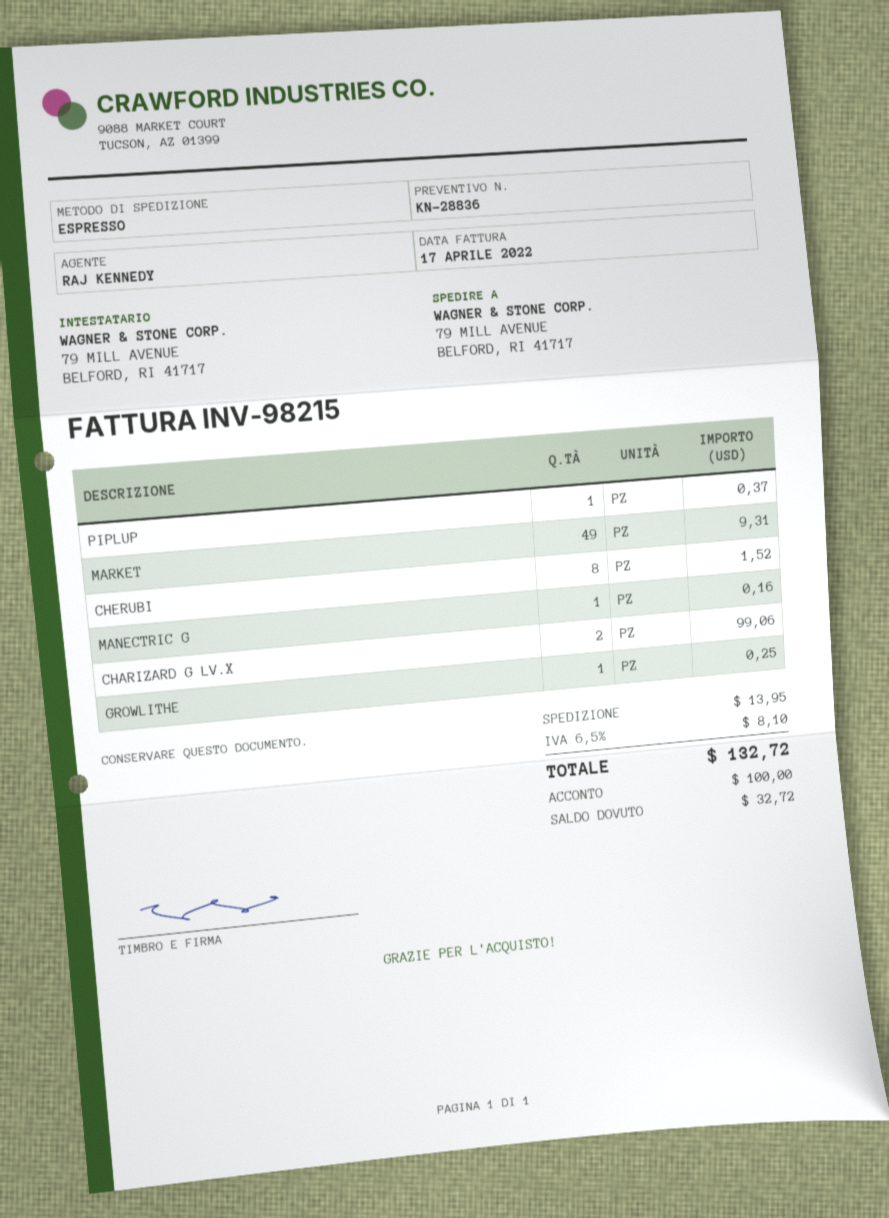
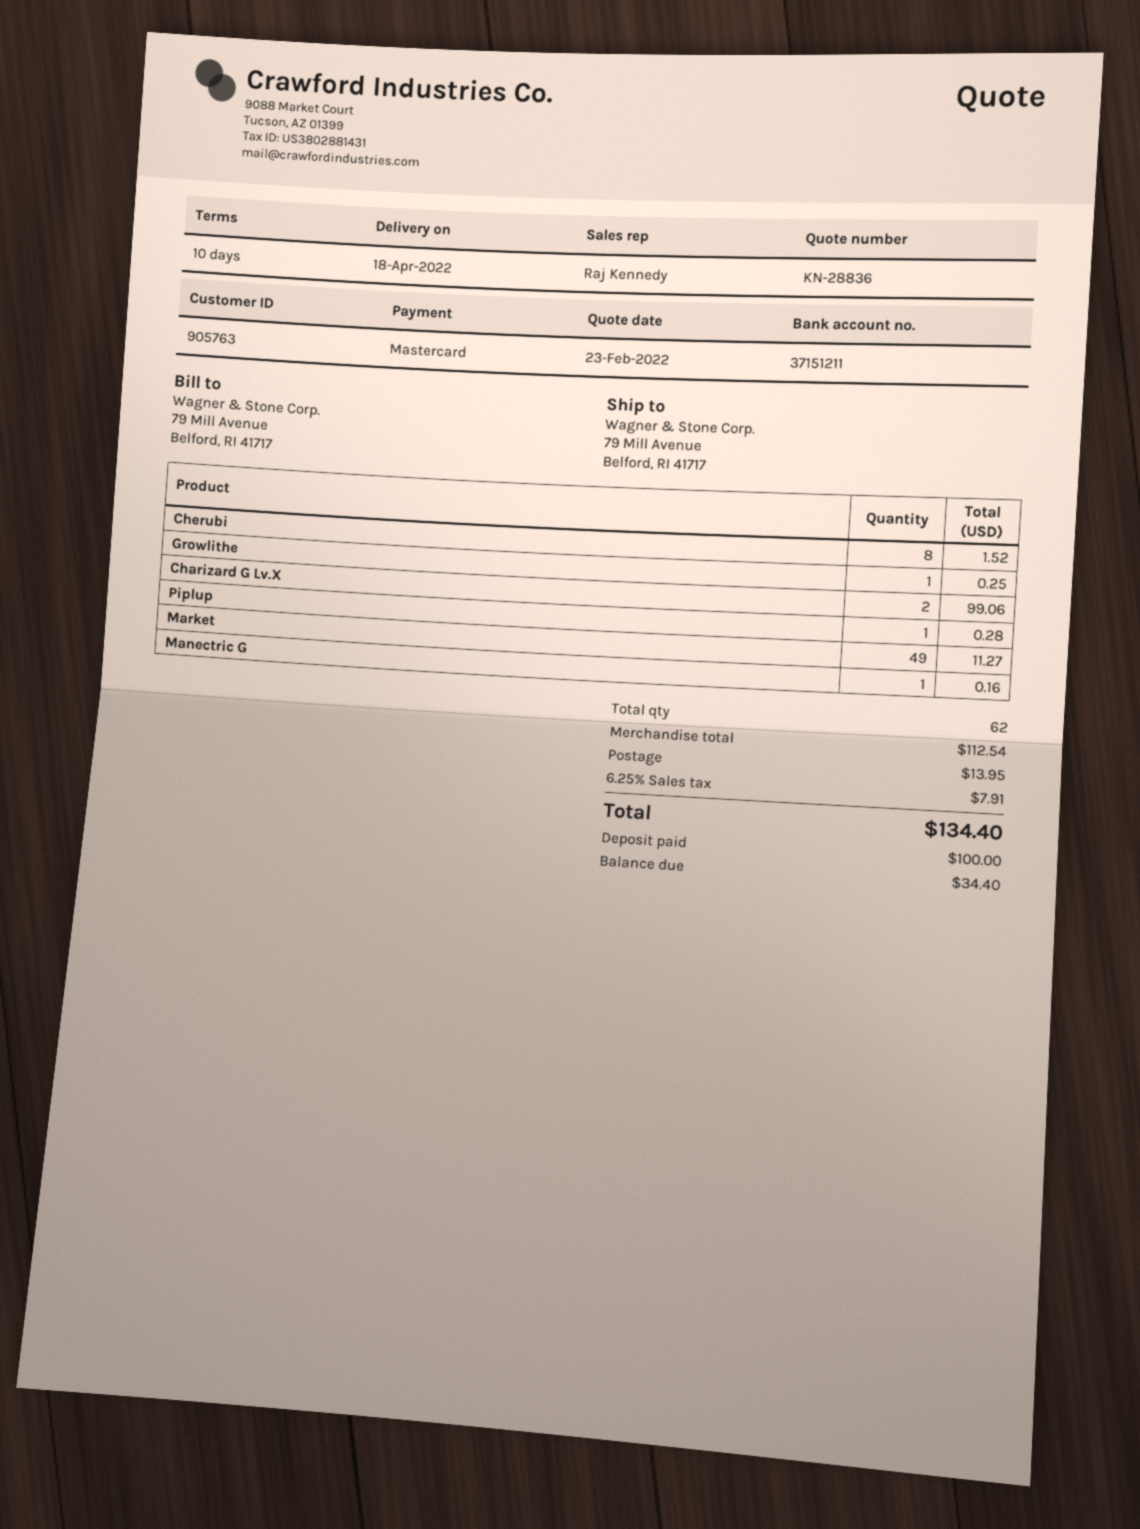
PIPLUP: 1 for 0.37 -> 1 for 0.28
MARKET: 49 for 9.31 -> 49 for 11.27
tax: 6.5% = 8.10 -> 6.25% = 7.91
total: 132.72 -> 134.40
balance: 32.72 -> 34.40

